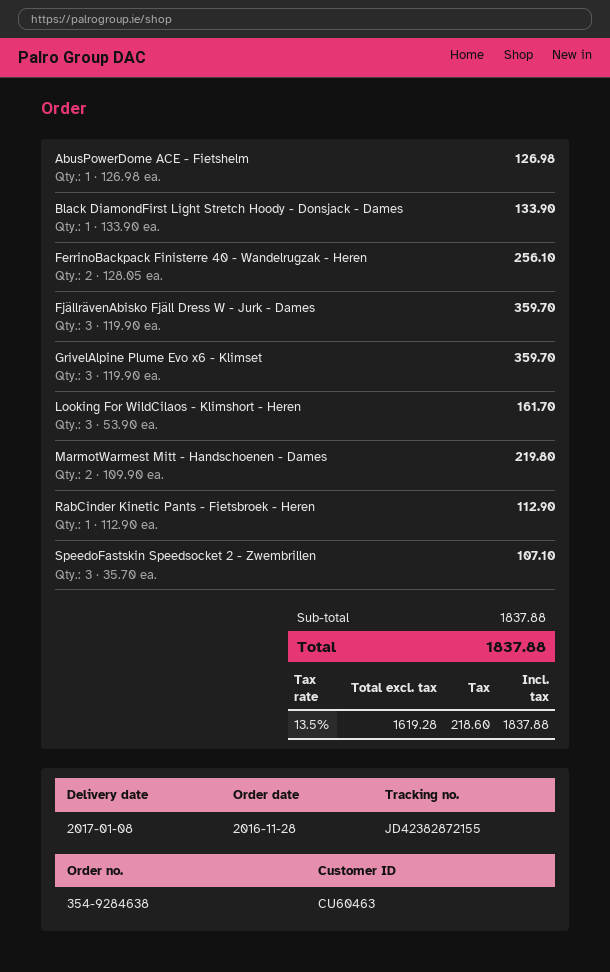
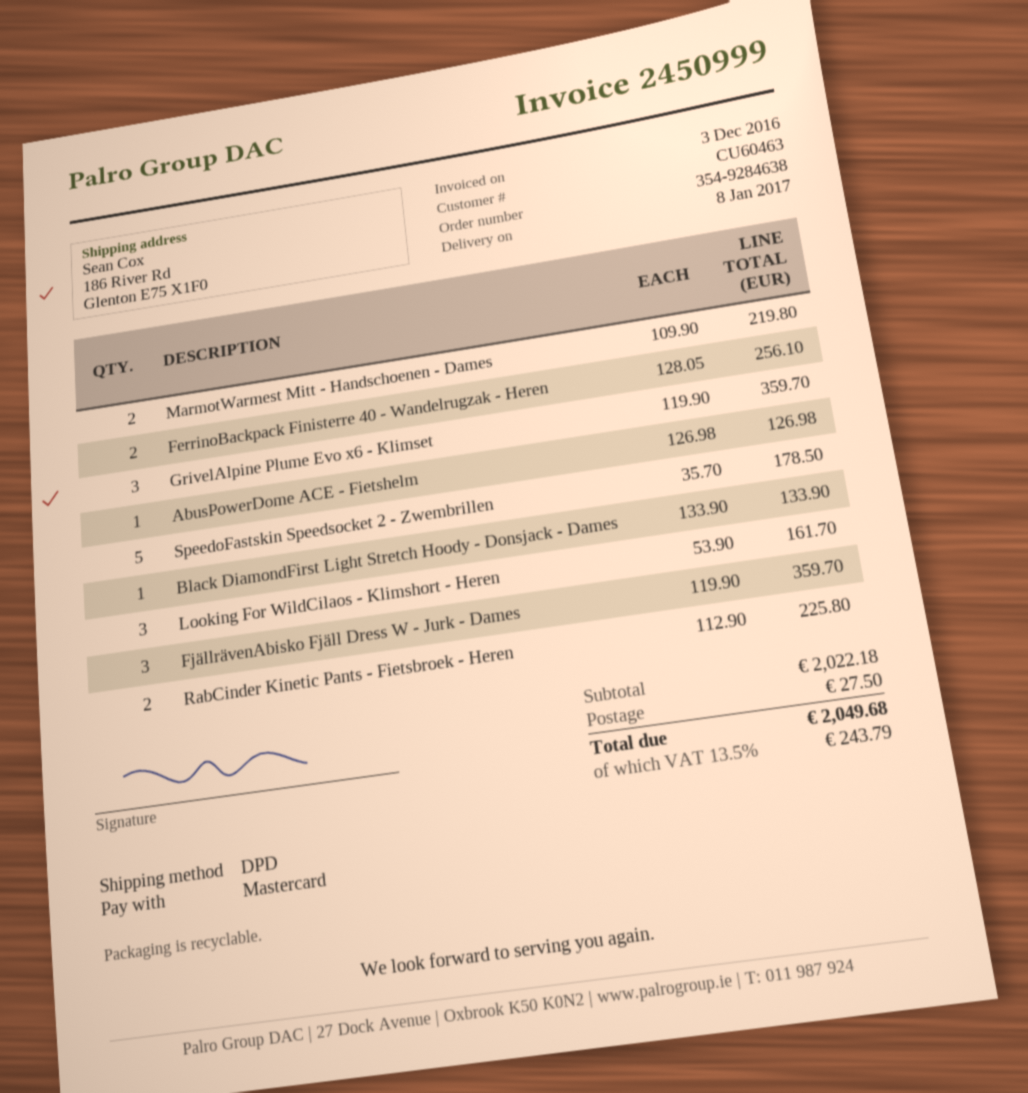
RabCinder Kinetic Pants - Fietsbroek - Heren: 1 x 112.90 = 112.90 -> 2 x 112.90 = 225.80
SpeedoFastskin Speedsocket 2 - Zwembrillen: 3 x 35.70 = 107.10 -> 5 x 35.70 = 178.50
subtotal: 1837.88 -> 2022.18
shipping: none -> 27.50
tax: 13.5% = 218.60 -> 13.5% = 243.79
total: 1837.88 -> 2049.68

